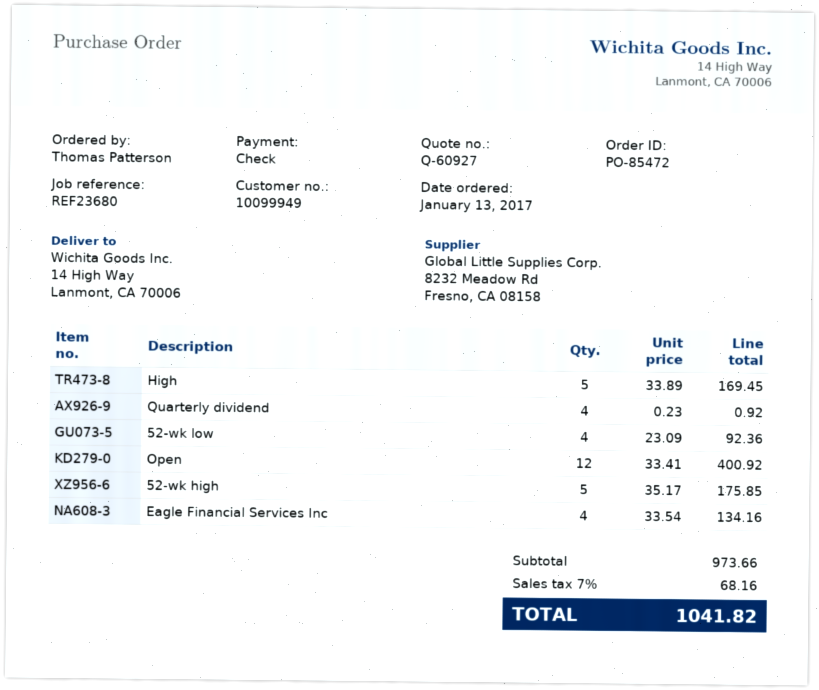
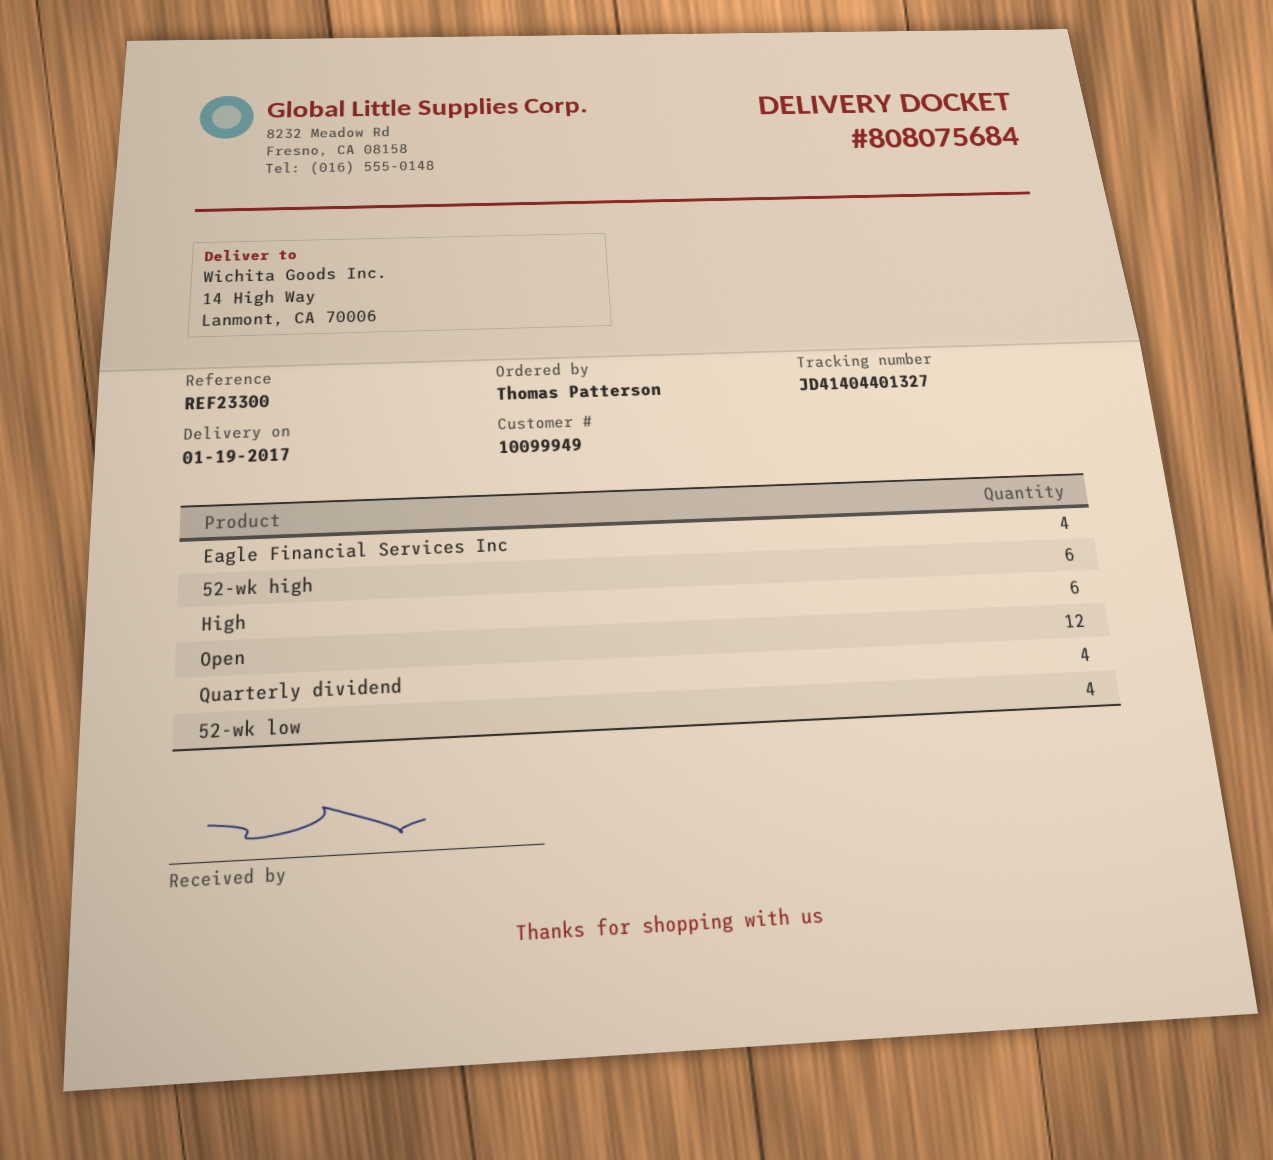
reference: REF23680 -> REF23300
High: 5 -> 6
52-wk high: 5 -> 6

